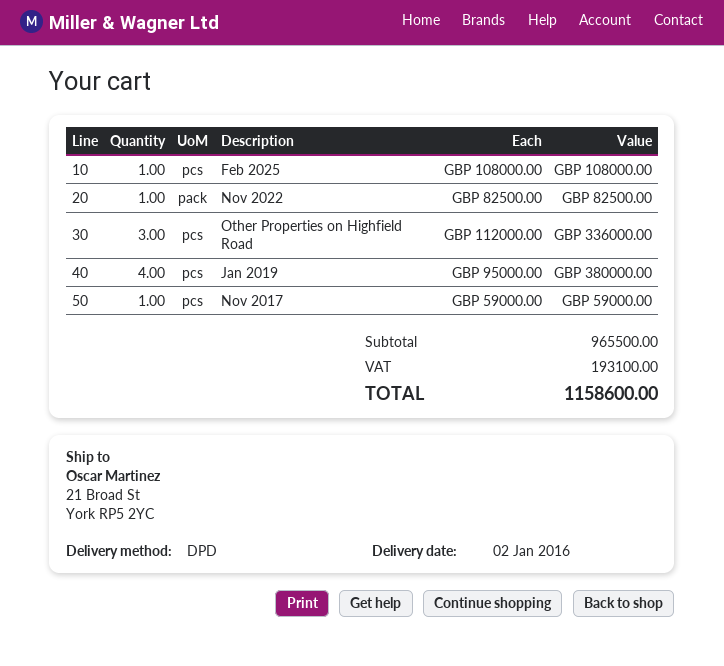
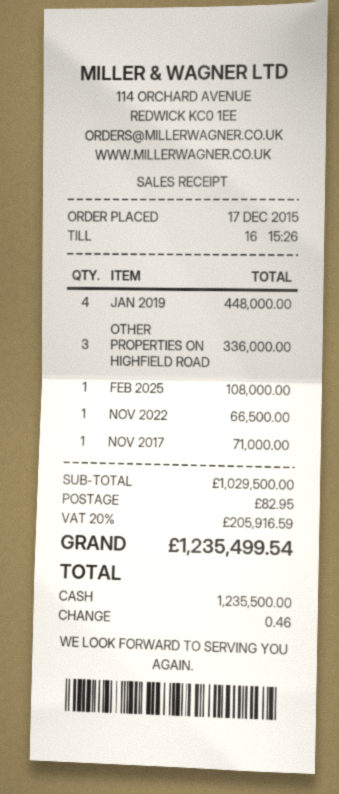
Nov 2022: 1 for 82500.00 -> 1 for 66500.00
Jan 2019: 4 for 380000.00 -> 4 for 448000.00
Nov 2017: 1 for 59000.00 -> 1 for 71000.00
subtotal: 965500.00 -> 1029500.00
shipping: none -> 82.95
tax: 193100.00 -> 205916.59
total: 1158600.00 -> 1235499.54

